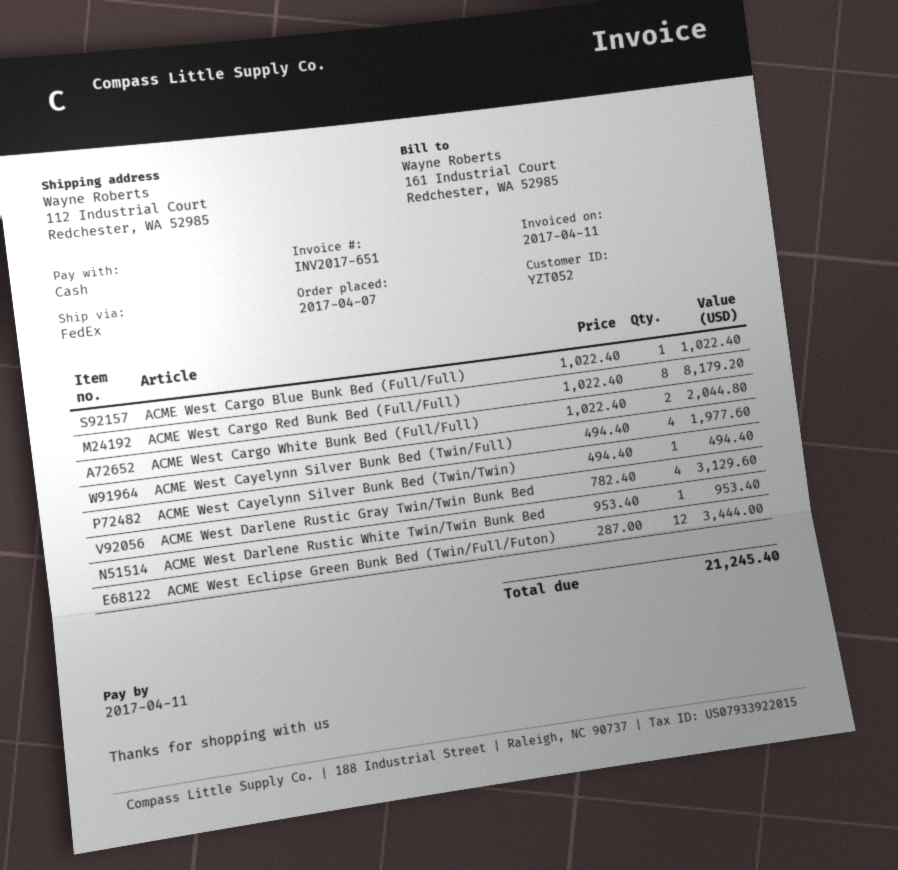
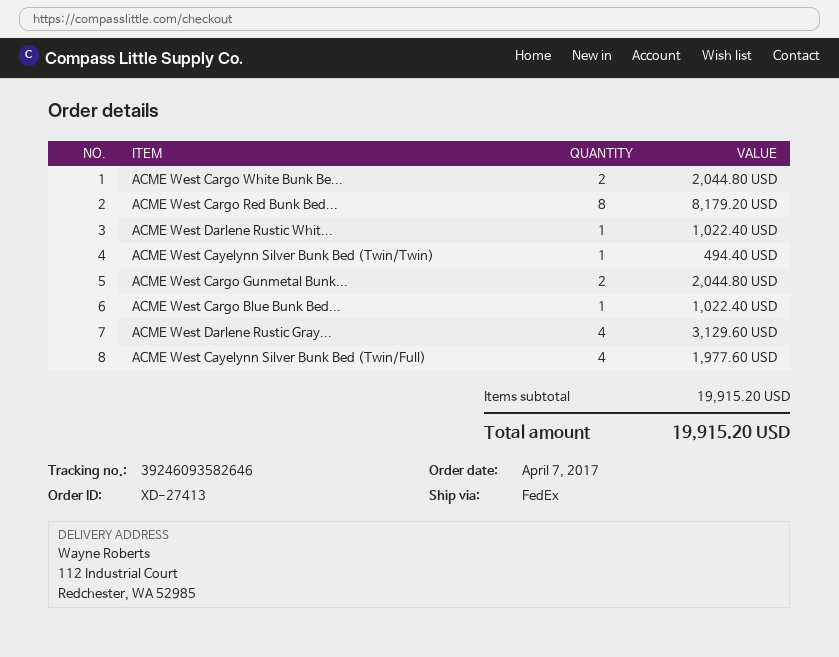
ACME West Darlene Rustic White Twin/Twin Bunk Bed: 1 for 953.40 -> 1 for 1022.40
ACME West Eclipse Green Bunk Bed (Twin/Full/Futon): 12 for 3444.00 -> none
ACME West Cargo Gunmetal Bunk...: none -> 2 for 2044.80
total: 21245.40 -> 19915.20

